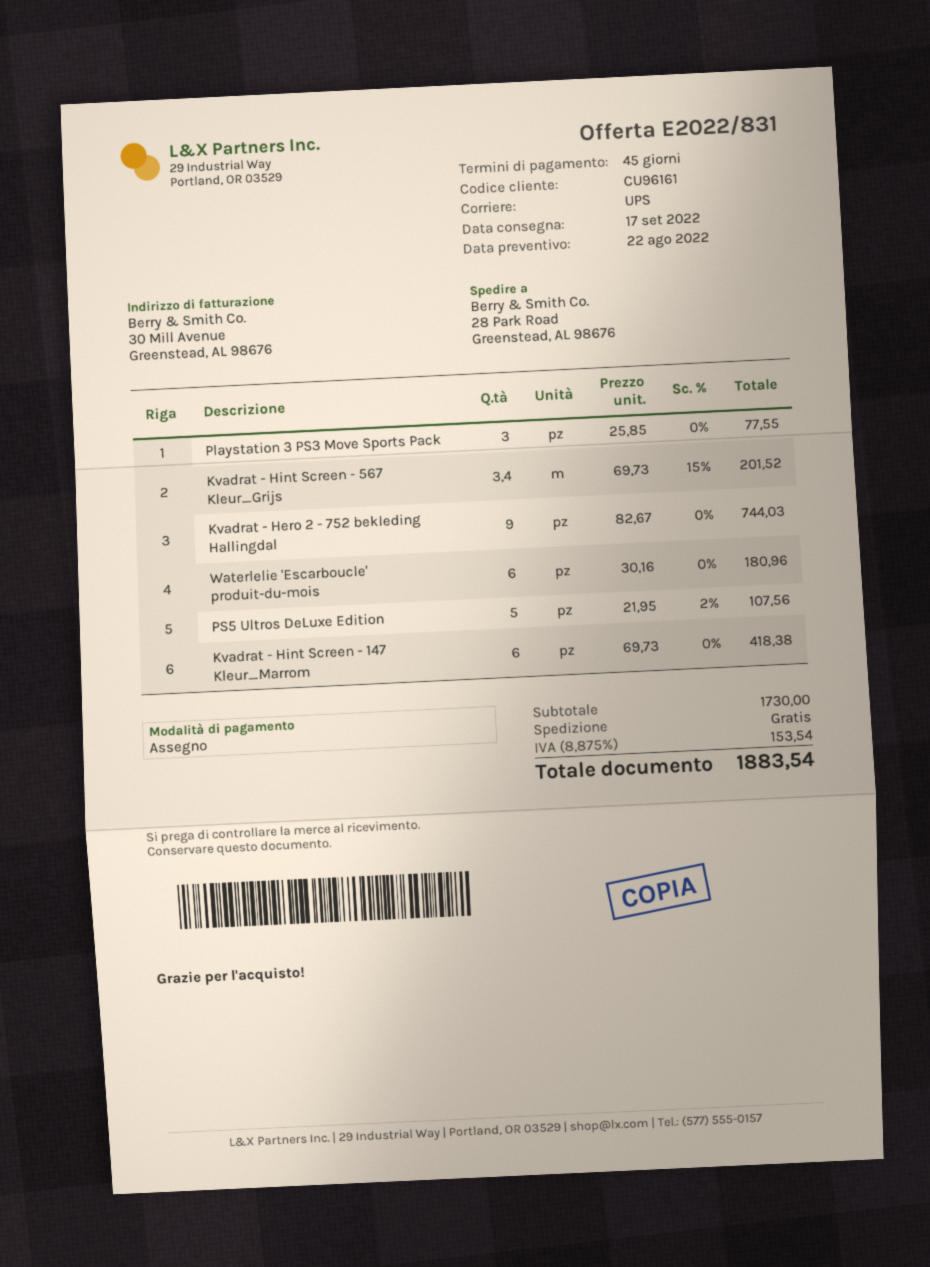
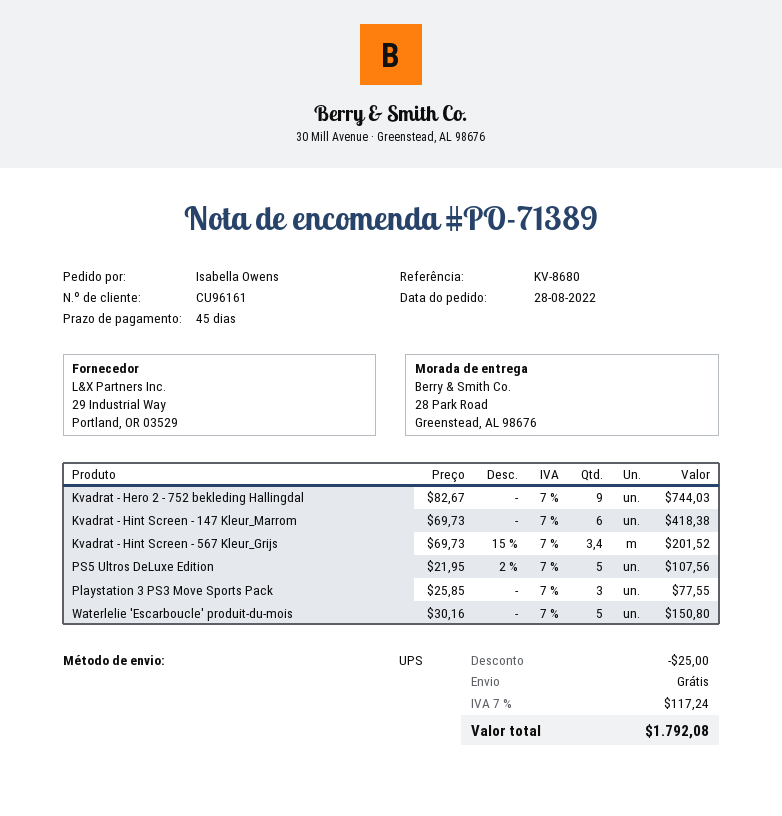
Waterlelie 'Escarboucle' produit-du-mois: 6 x 30.16 = 180.96 -> 5 x 30.16 = 150.80
discount: none -> 25.00
tax: 8.875% = 153.54 -> 7% = 117.24
total: 1883.54 -> 1792.08

